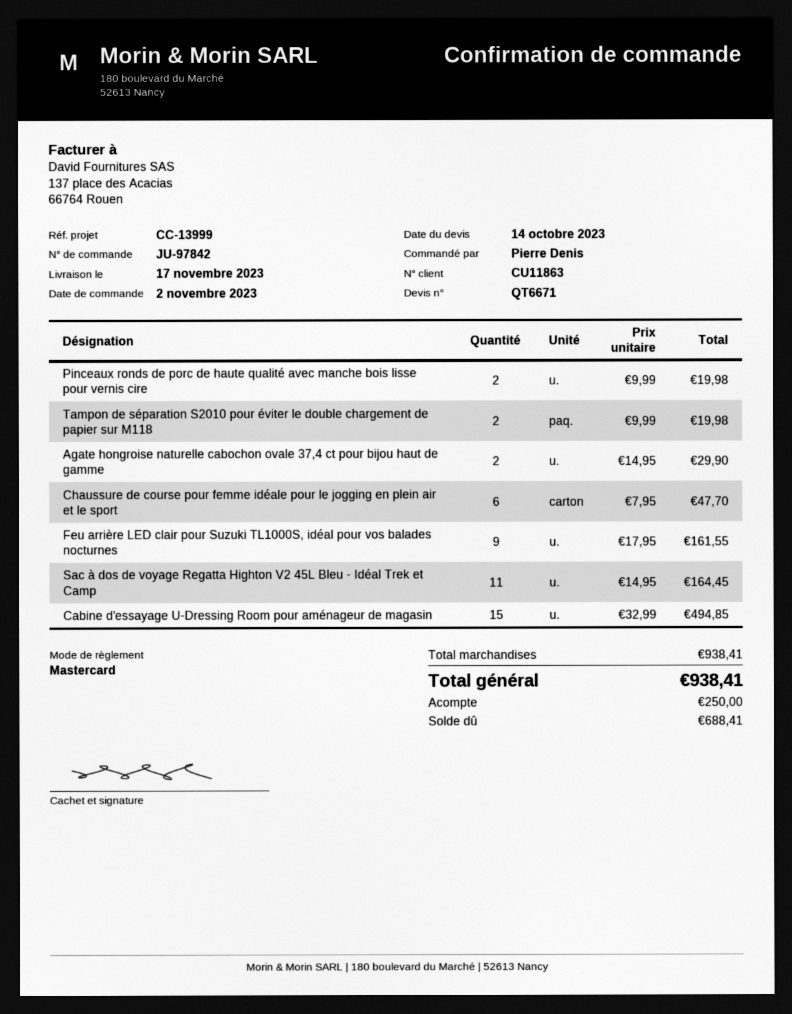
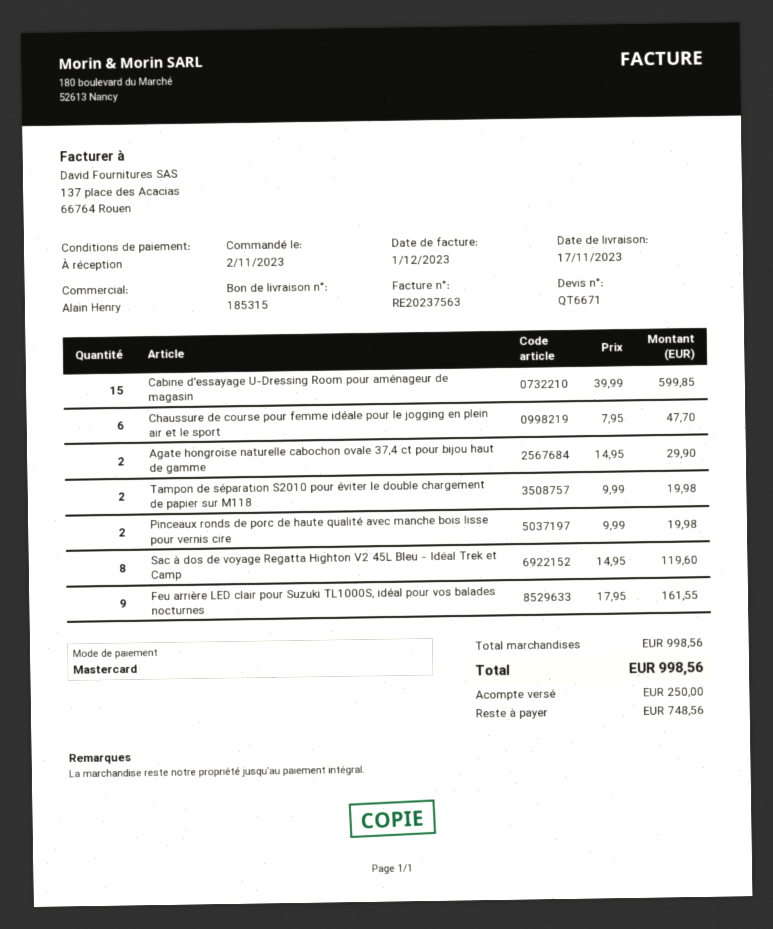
Sac à dos de voyage Regatta Highton V2 45L Bleu - Idéal Trek et Camp: 11 x 14.95 = 164.45 -> 8 x 14.95 = 119.60
Cabine d'essayage U-Dressing Room pour aménageur de magasin: 15 x 32.99 = 494.85 -> 15 x 39.99 = 599.85
subtotal: 938.41 -> 998.56
total: 938.41 -> 998.56
balance: 688.41 -> 748.56

